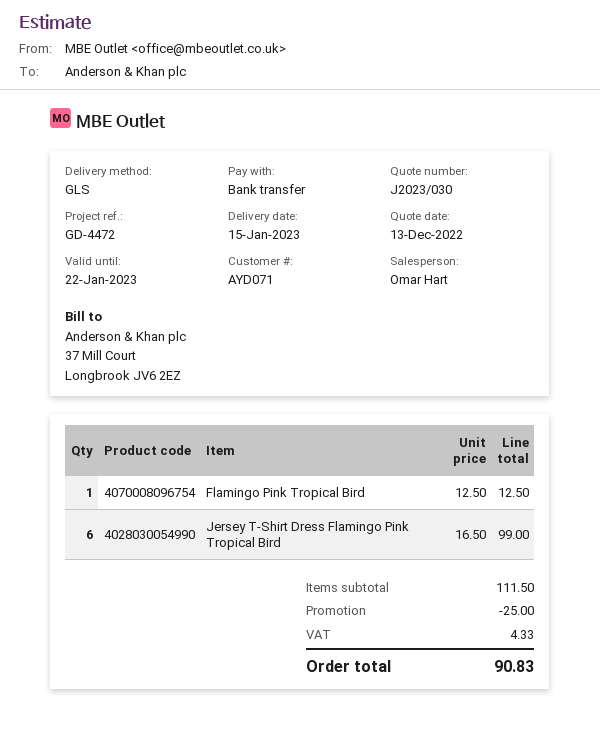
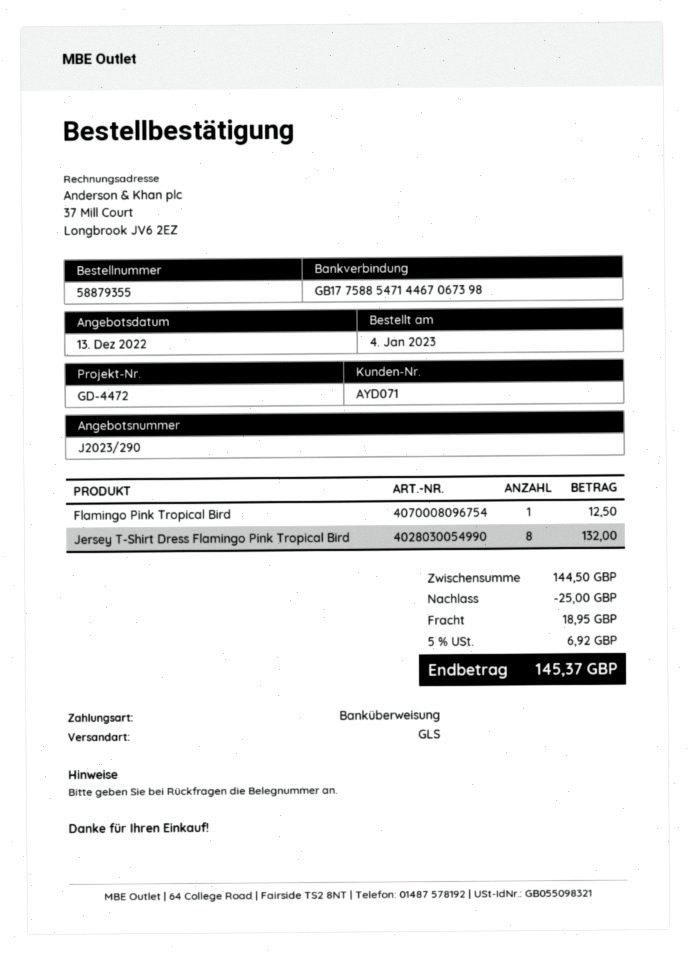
quote number: J2023/030 -> J2023/290
Jersey T-Shirt Dress Flamingo Pink Tropical Bird: 6 for 99.00 -> 8 for 132.00
subtotal: 111.50 -> 144.50
shipping: none -> 18.95
tax: 4.33 -> 6.92
total: 90.83 -> 145.37

